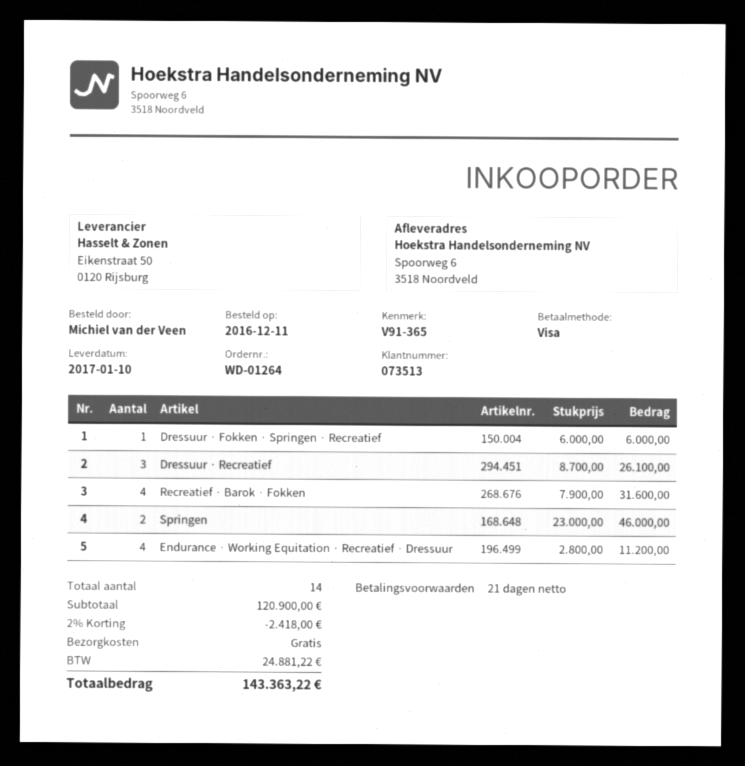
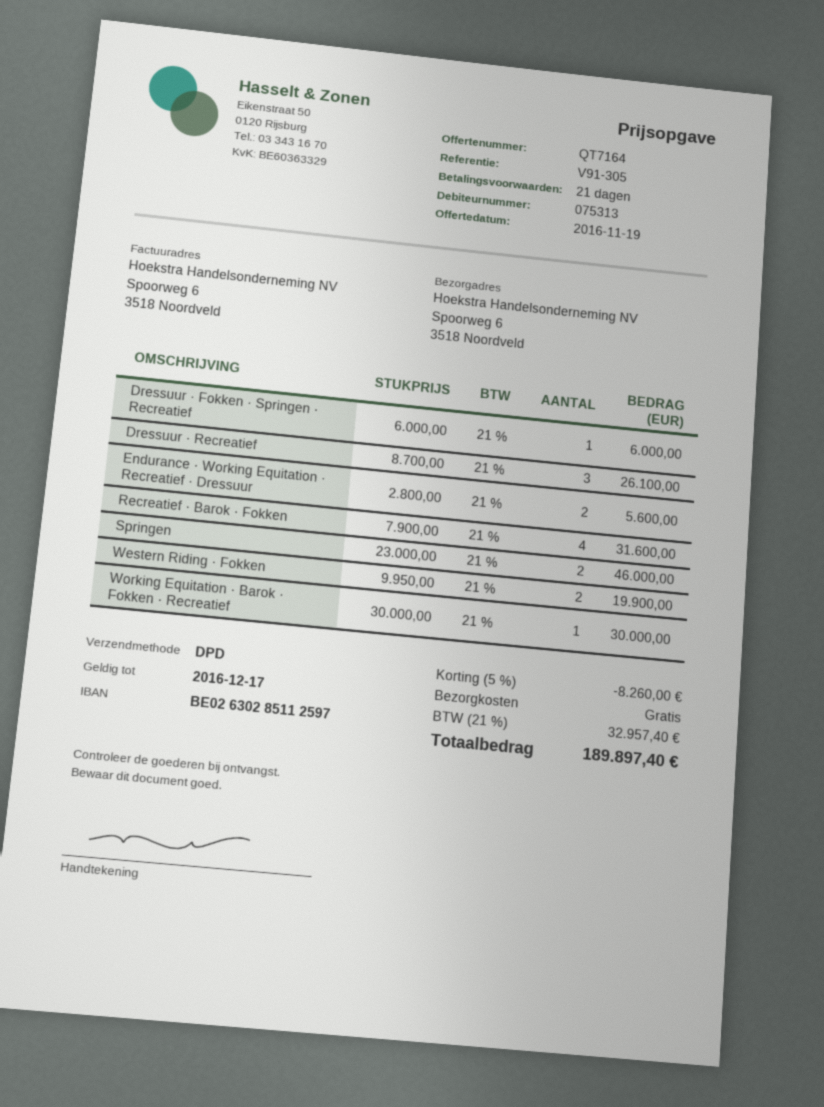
customer number: 073513 -> 075313
reference: V91-365 -> V91-305
Endurance · Working Equitation · Recreatief · Dressuur: 4 x 2800.00 = 11200.00 -> 2 x 2800.00 = 5600.00
Western Riding · Fokken: none -> 2 x 9950.00 = 19900.00
Working Equitation · Barok · Fokken · Recreatief: none -> 1 x 30000.00 = 30000.00
discount: 2% = 2418.00 -> 5% = 8260.00
tax: 24881.22 -> 32957.40
total: 143363.22 -> 189897.40

